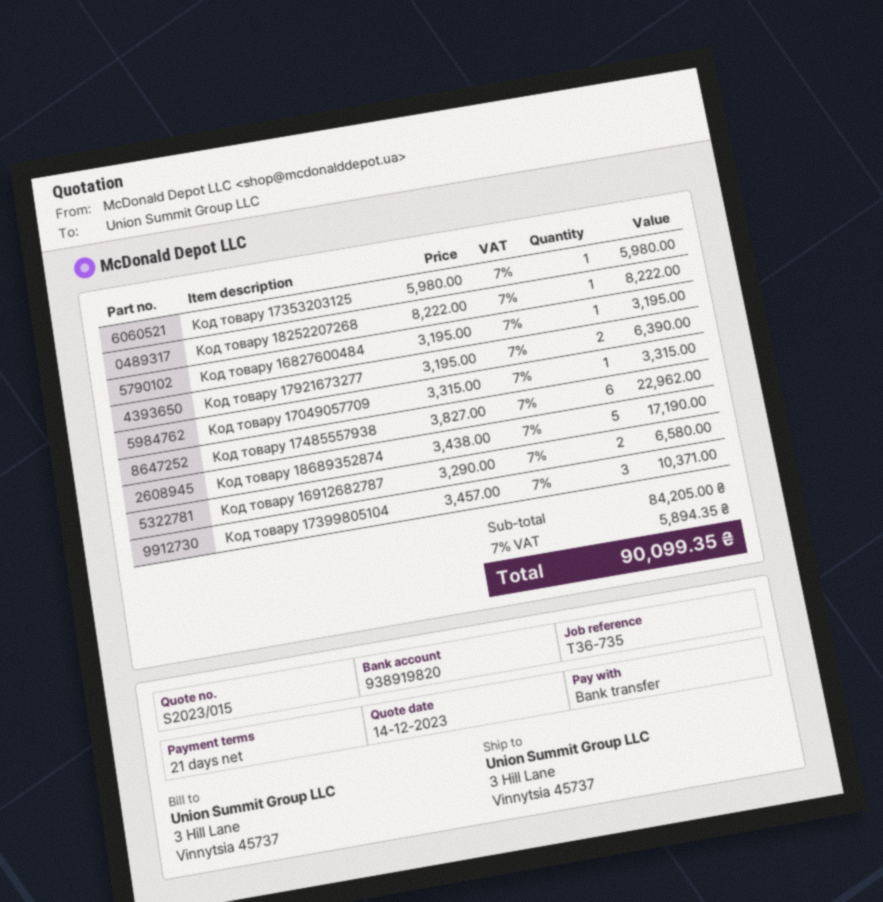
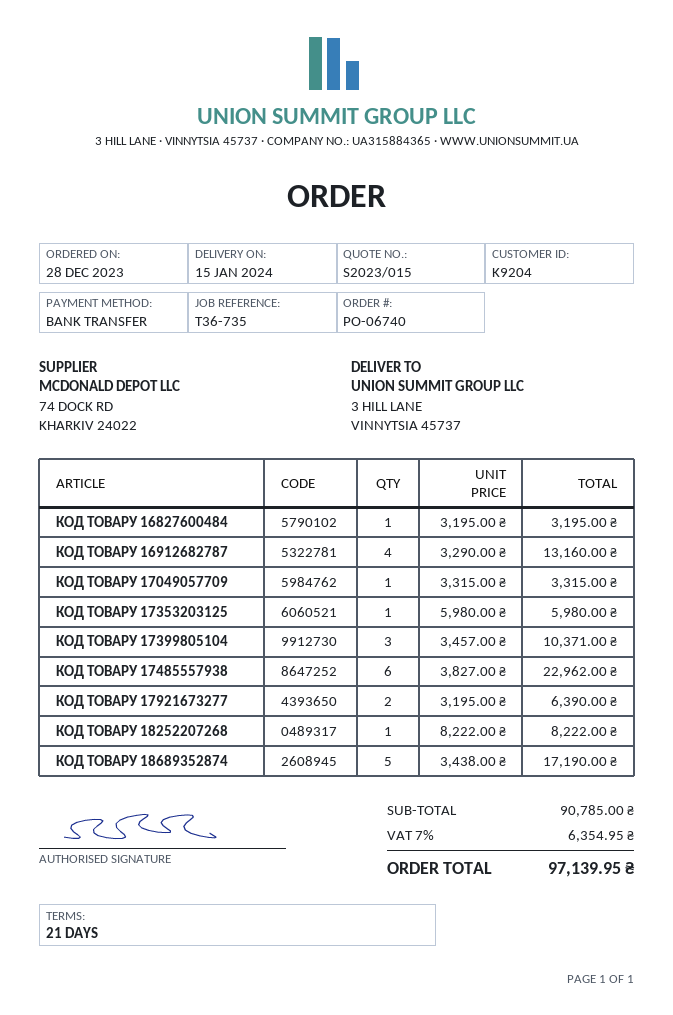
Код товару 16912682787: 2 x 3290.00 = 6580.00 -> 4 x 3290.00 = 13160.00
subtotal: 84205.00 -> 90785.00
tax: 7% = 5894.35 -> 7% = 6354.95
total: 90099.35 -> 97139.95

